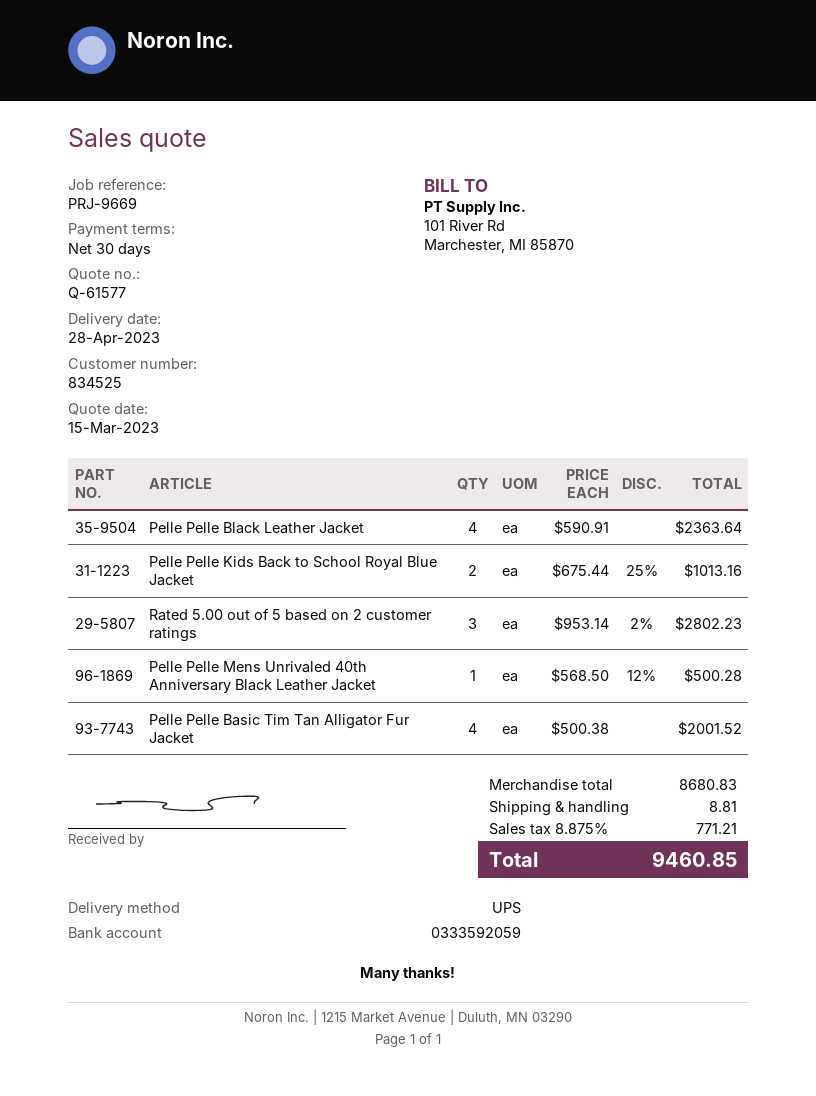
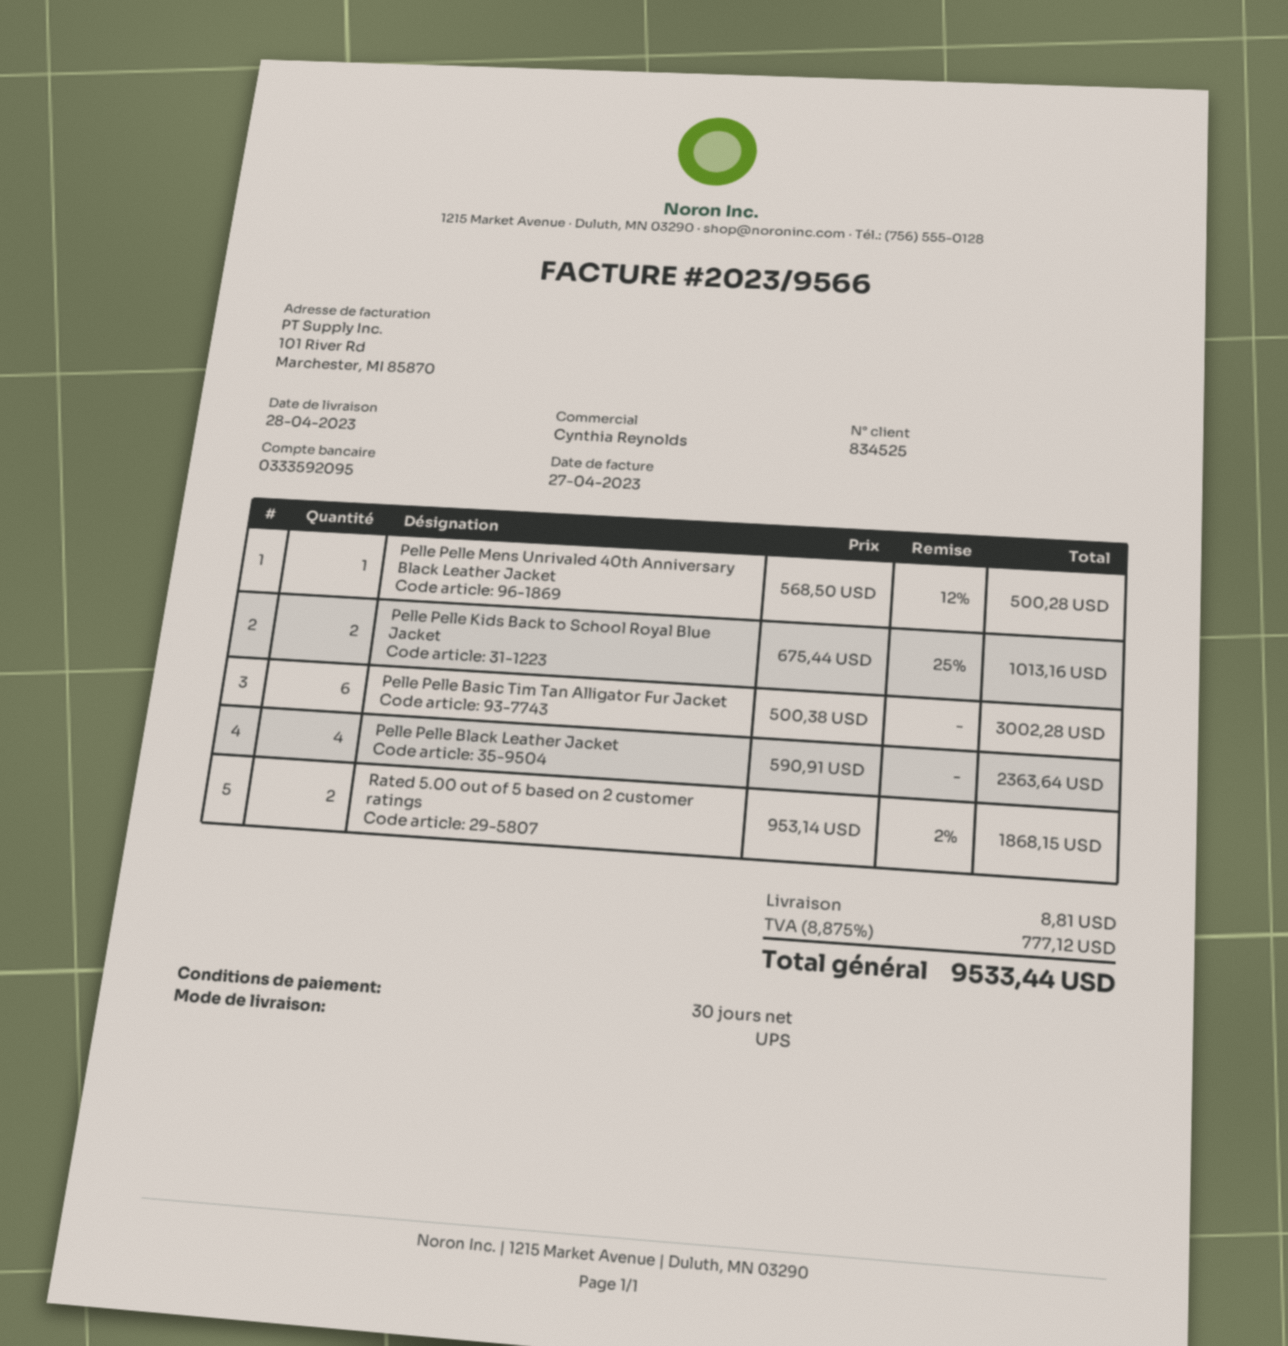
bank account: 0333592059 -> 0333592095
Rated 5.00 out of 5 based on 2 customer ratings: 3 x 953.14 - 2% = 2802.23 -> 2 x 953.14 - 2% = 1868.15
Pelle Pelle Basic Tim Tan Alligator Fur Jacket: 4 x 500.38 = 2001.52 -> 6 x 500.38 = 3002.28
tax: 8.875% = 771.21 -> 8.875% = 777.12
total: 9460.85 -> 9533.44

